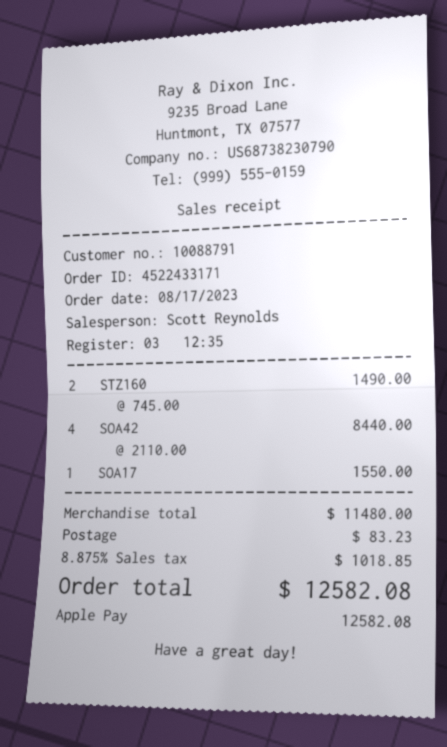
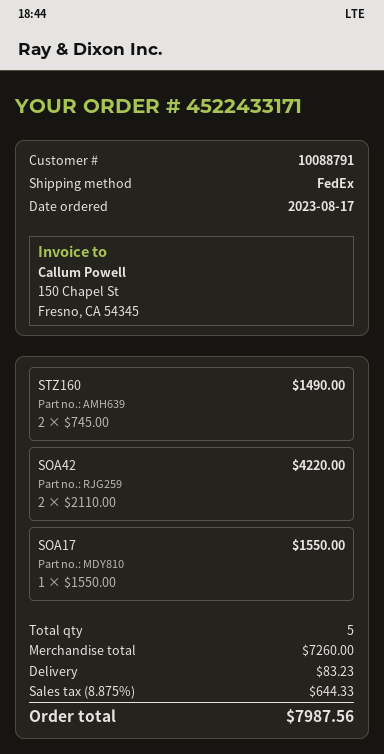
SOA42: 4 x 2110.00 = 8440.00 -> 2 x 2110.00 = 4220.00
subtotal: 11480.00 -> 7260.00
tax: 8.875% = 1018.85 -> 8.875% = 644.33
total: 12582.08 -> 7987.56

